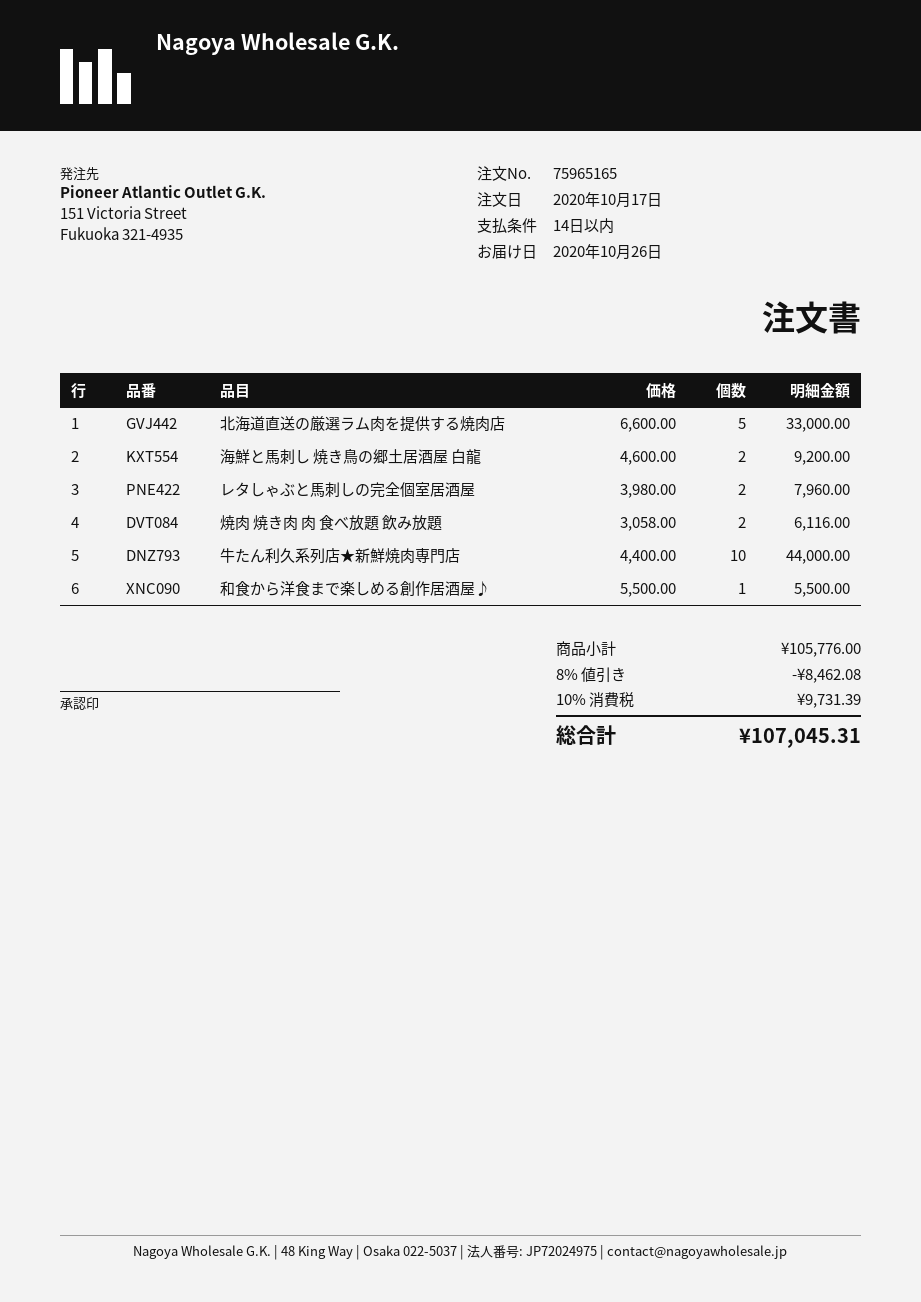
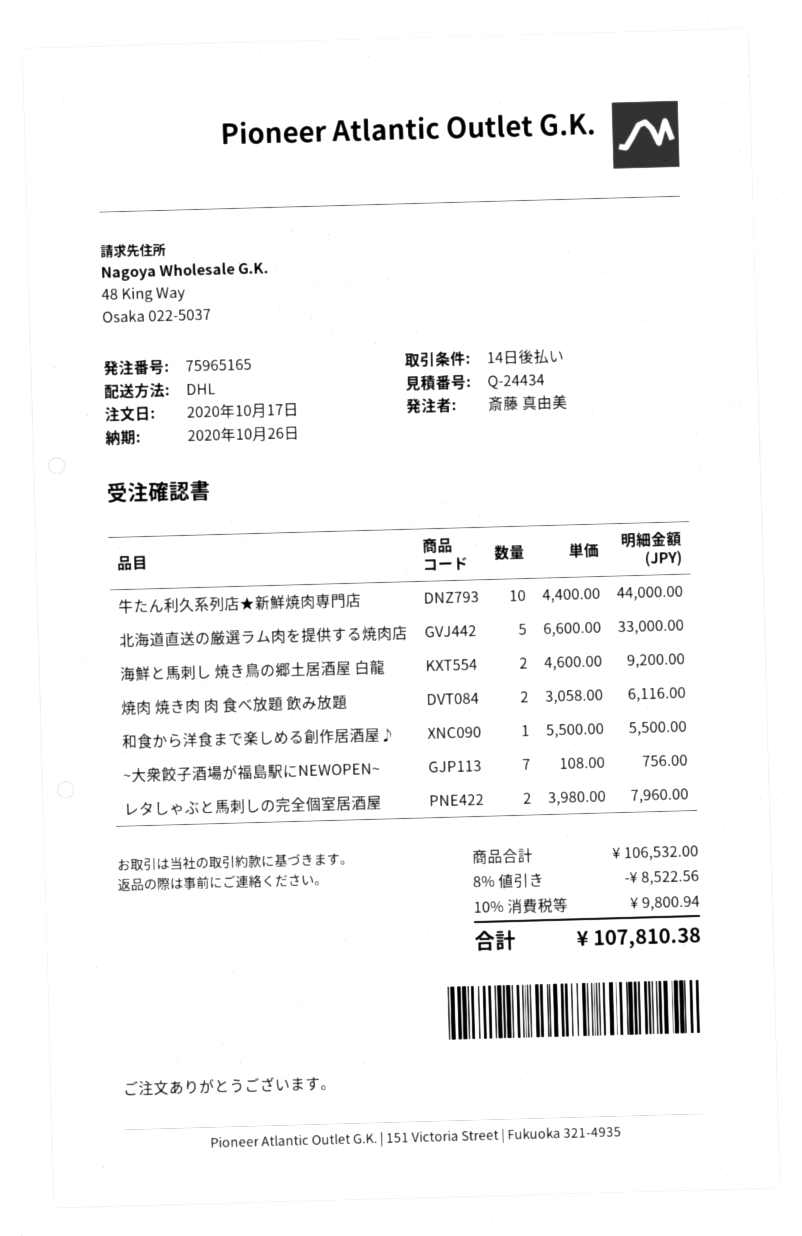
~大衆餃子酒場が福島駅にNEWOPEN~: none -> 7 x 108.00 = 756.00
subtotal: 105776.00 -> 106532.00
discount: 8% = 8462.08 -> 8% = 8522.56
tax: 10% = 9731.39 -> 10% = 9800.94
total: 107045.31 -> 107810.38

